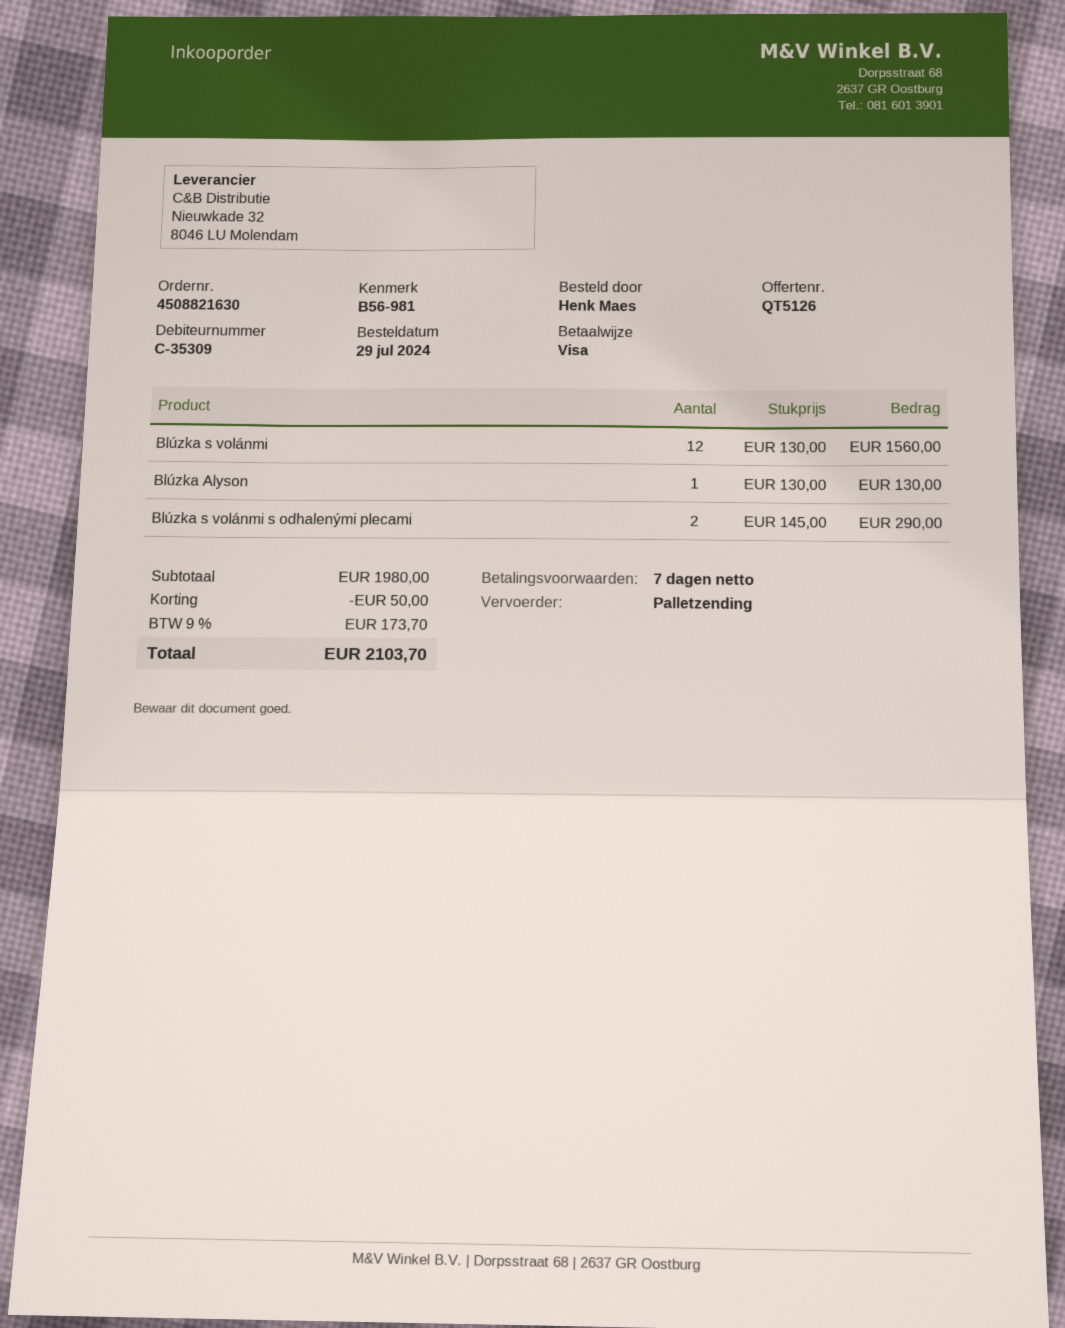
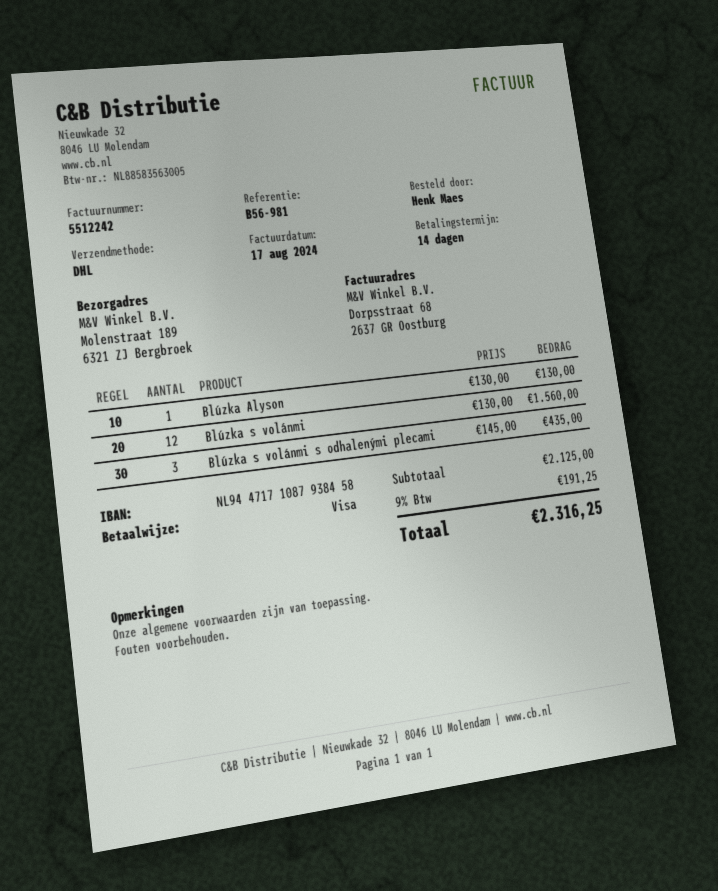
payment terms: 7 days -> 14 days
shipping method: pallet freight -> DHL
Blúzka s volánmi s odhalenými plecami: 2 x 145.00 = 290.00 -> 3 x 145.00 = 435.00
subtotal: 1980.00 -> 2125.00
discount: 50.00 -> none
tax: 9% = 173.70 -> 9% = 191.25
total: 2103.70 -> 2316.25

